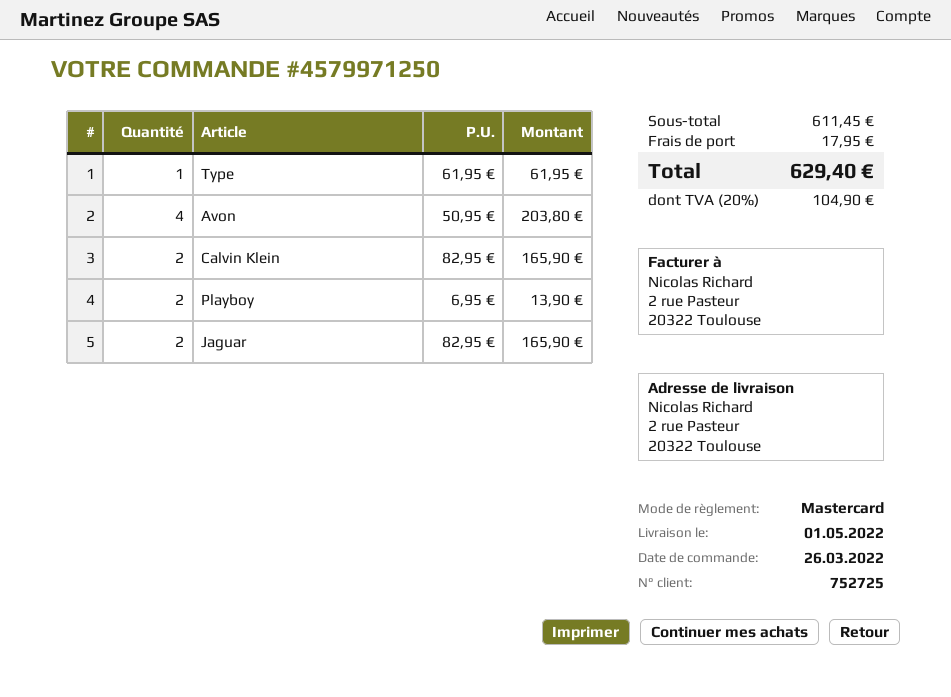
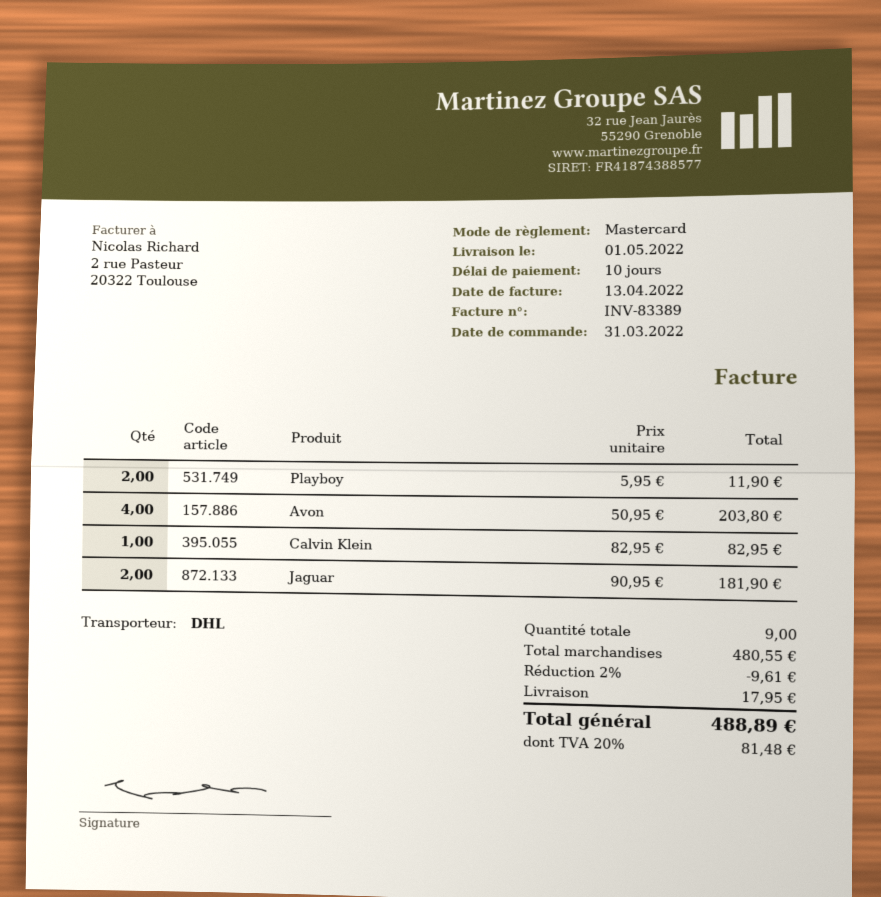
order date: 2022-03-26 -> 2022-03-31
Type: 1 x 61.95 = 61.95 -> none
Calvin Klein: 2 x 82.95 = 165.90 -> 1 x 82.95 = 82.95
Playboy: 2 x 6.95 = 13.90 -> 2 x 5.95 = 11.90
Jaguar: 2 x 82.95 = 165.90 -> 2 x 90.95 = 181.90
subtotal: 611.45 -> 480.55
discount: none -> 2% = 9.61
tax: 20% = 104.90 -> 20% = 81.48
total: 629.40 -> 488.89

